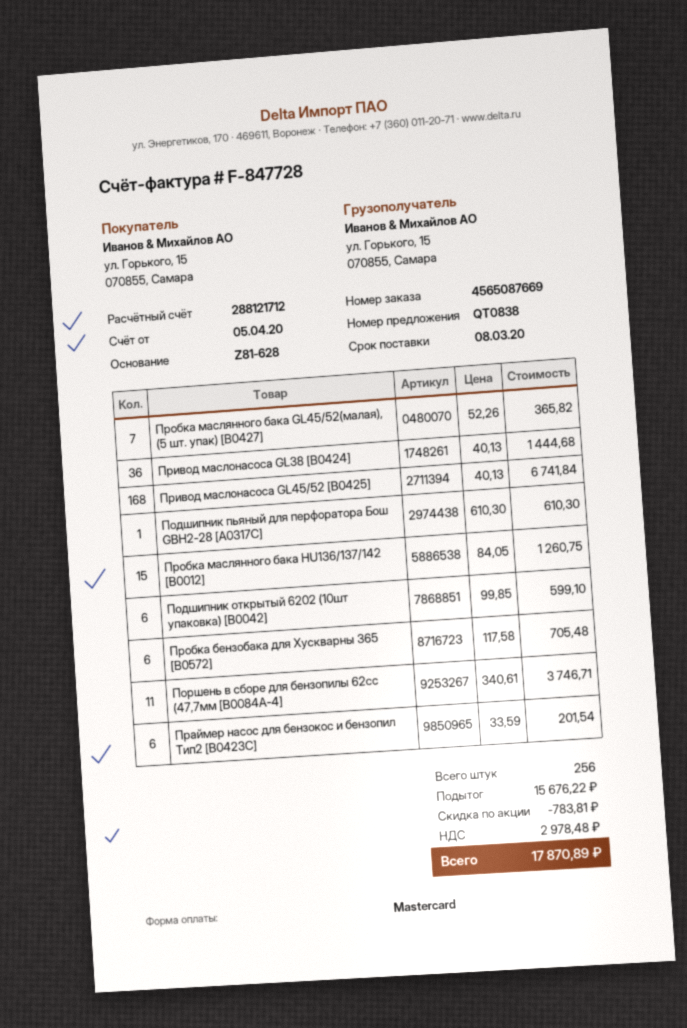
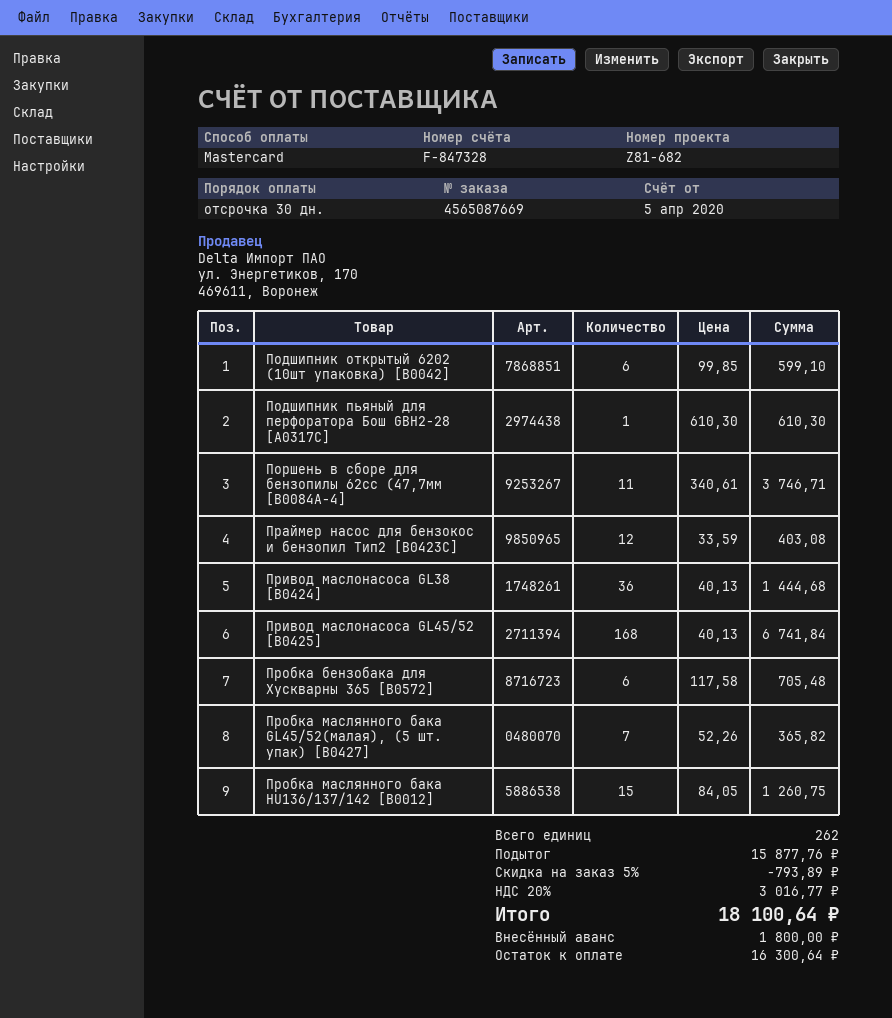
invoice number: F-847728 -> F-847328
reference: Z81-628 -> Z81-682
Праймер насос для бензокос и бензопил Тип2 [B0423C]: 6 x 33.59 = 201.54 -> 12 x 33.59 = 403.08
total quantity: 256 -> 262
subtotal: 15676.22 -> 15877.76
discount: 783.81 -> 793.89
tax: 2978.48 -> 3016.77
total: 17870.89 -> 18100.64

